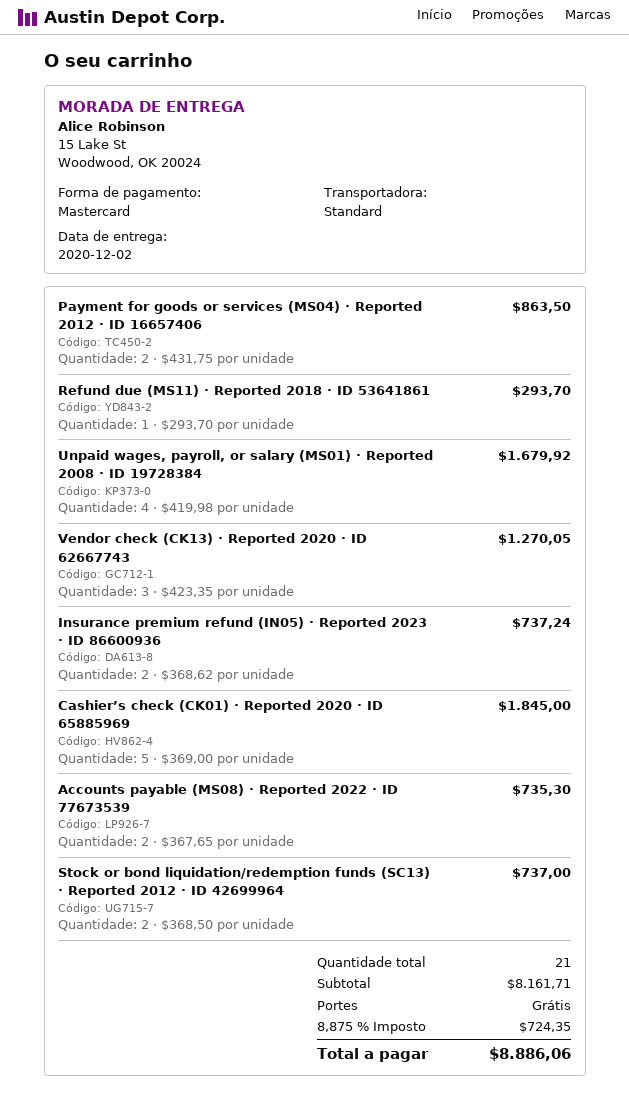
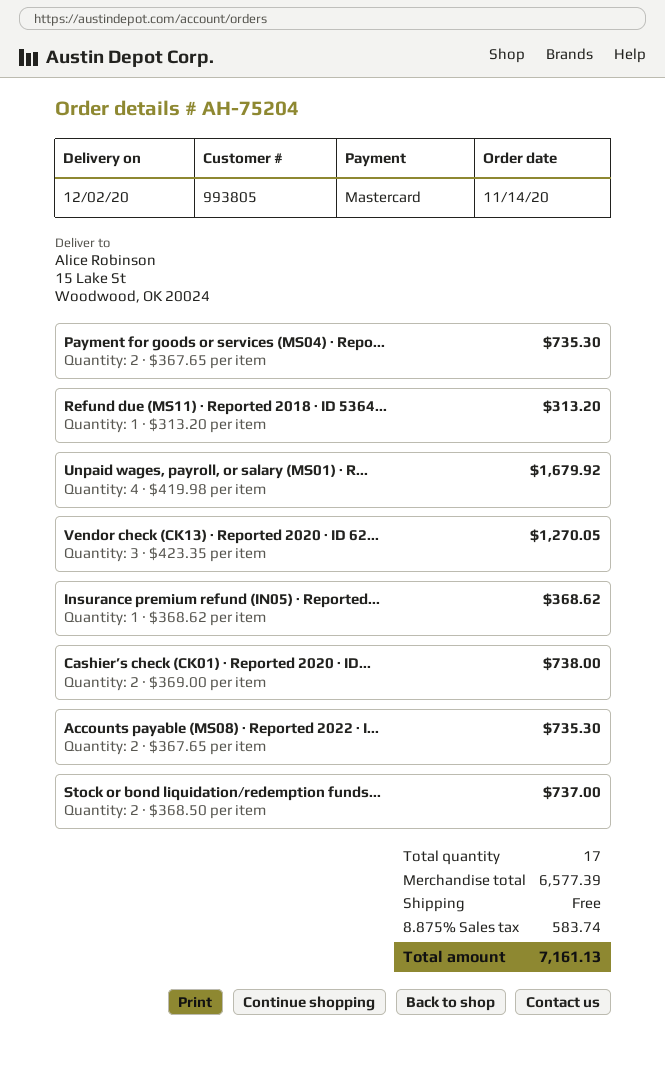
Payment for goods or services (MS04) · Reported 2012 · ID 16657406: 2 x 431.75 = 863.50 -> 2 x 367.65 = 735.30
Refund due (MS11) · Reported 2018 · ID 53641861: 1 x 293.70 = 293.70 -> 1 x 313.20 = 313.20
Insurance premium refund (IN05) · Reported 2023 · ID 86600936: 2 x 368.62 = 737.24 -> 1 x 368.62 = 368.62
Cashier’s check (CK01) · Reported 2020 · ID 65885969: 5 x 369.00 = 1845.00 -> 2 x 369.00 = 738.00
total quantity: 21 -> 17
subtotal: 8161.71 -> 6577.39
tax: 8.875% = 724.35 -> 8.875% = 583.74
total: 8886.06 -> 7161.13

